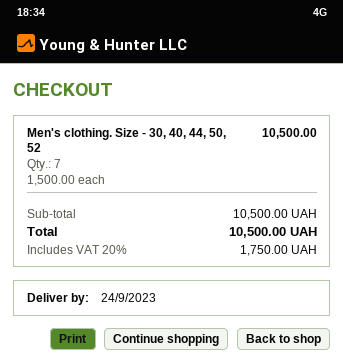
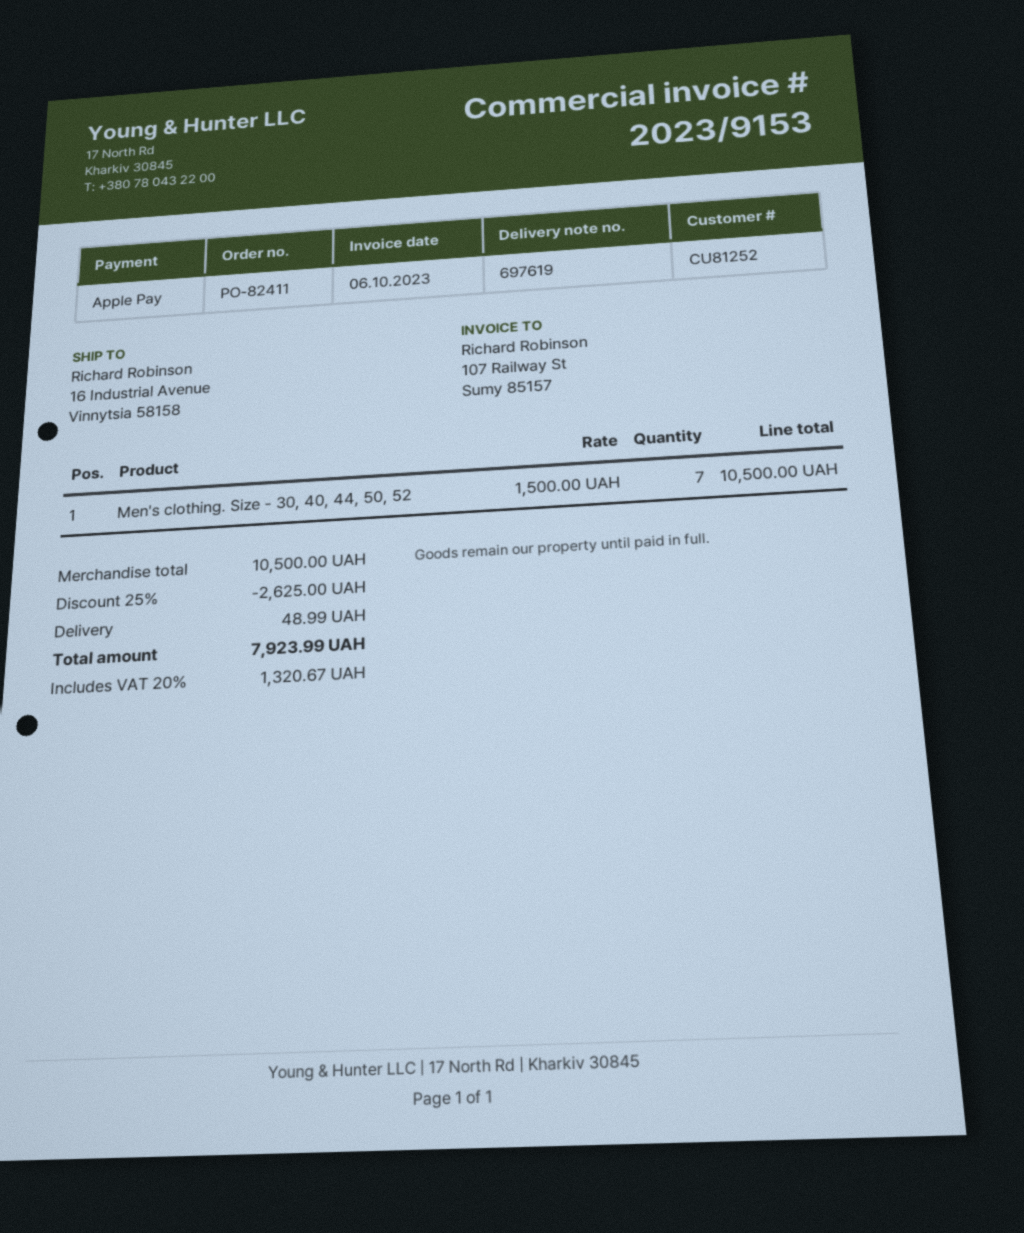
discount: none -> 25% = 2625.00
shipping: none -> 48.99
tax: 20% = 1750.00 -> 20% = 1320.67
total: 10500.00 -> 7923.99

